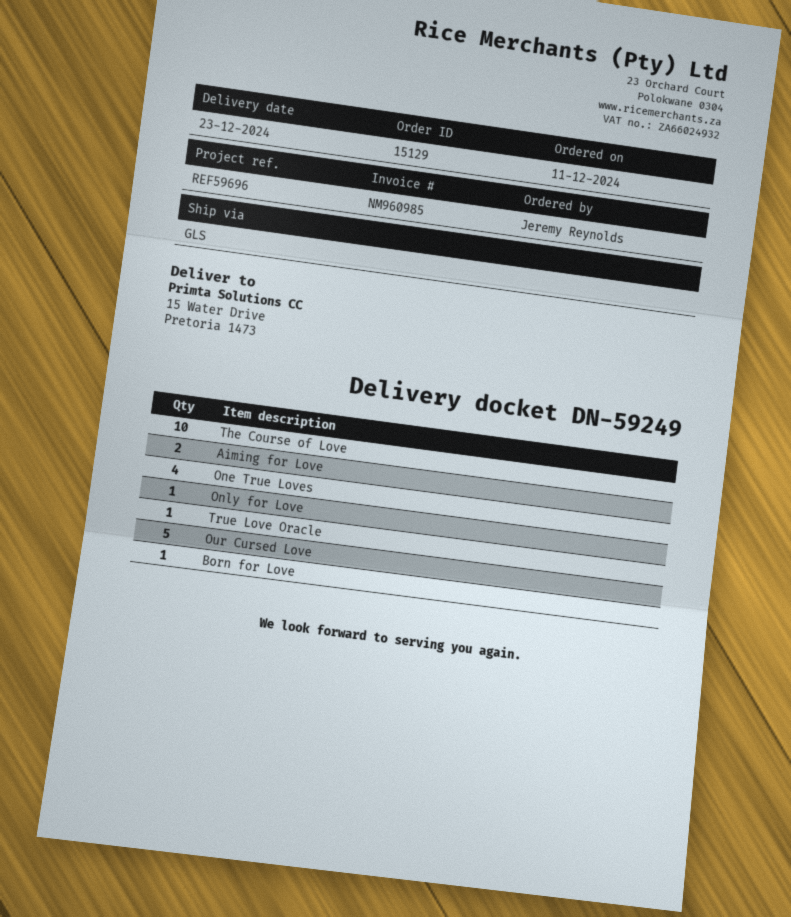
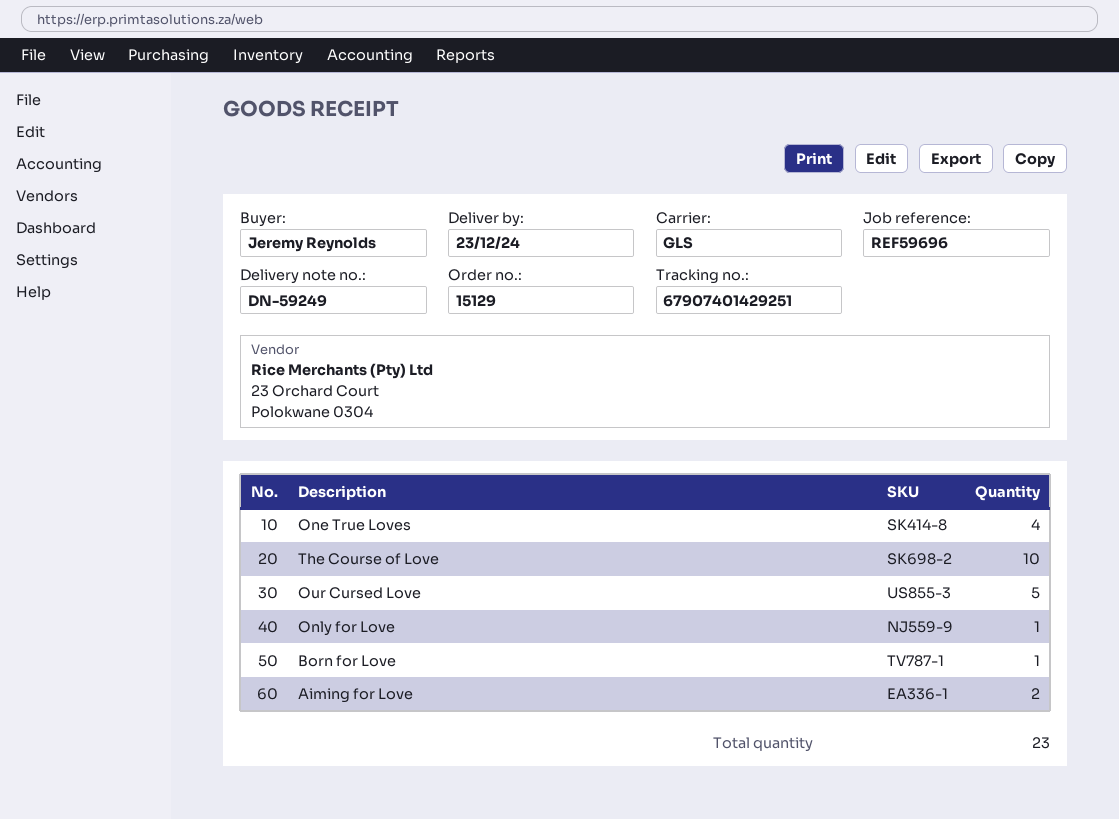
True Love Oracle: 1 -> none

